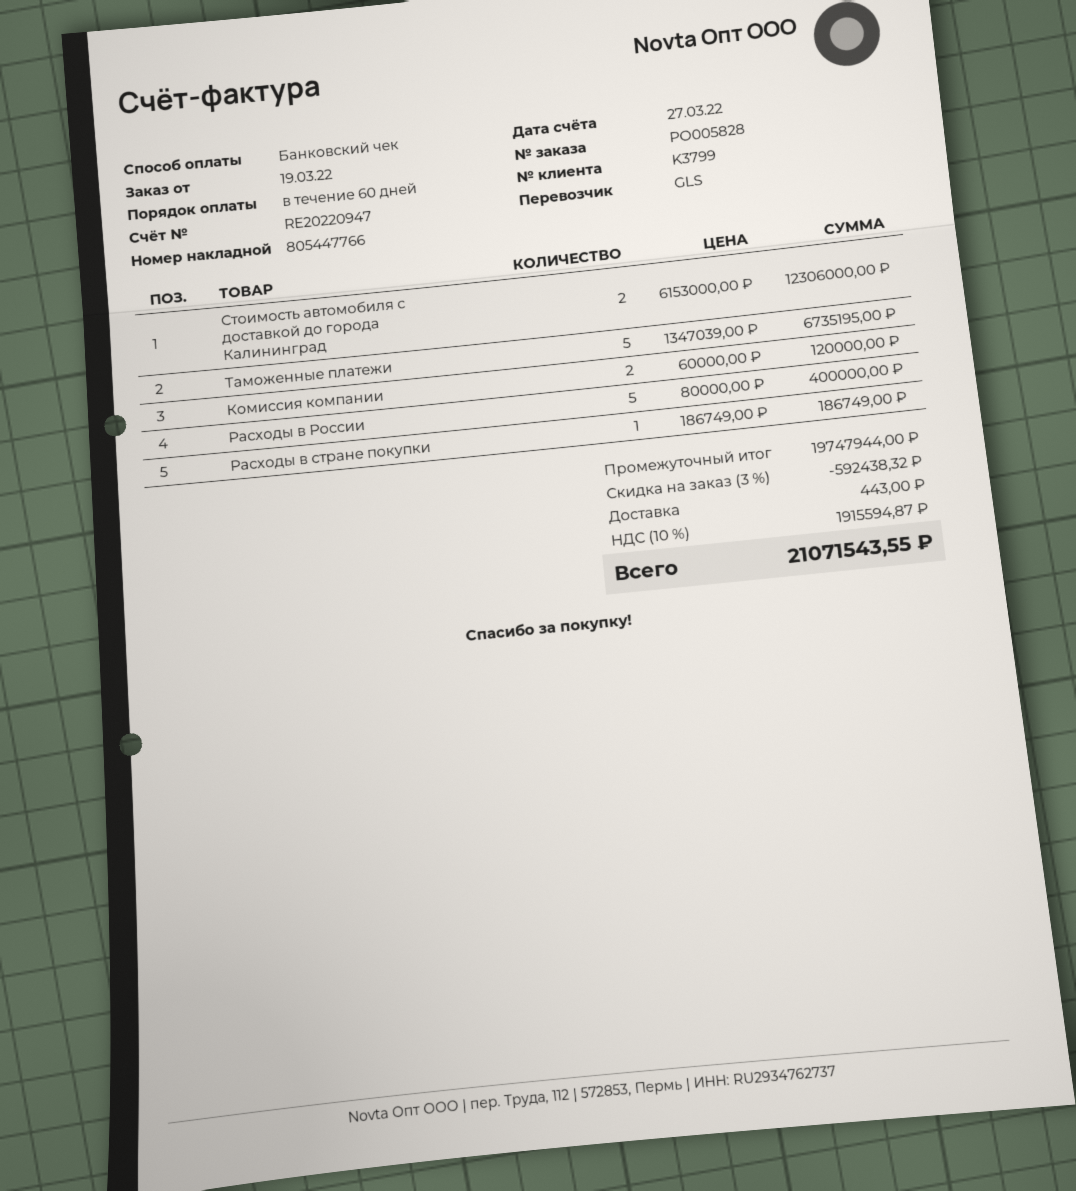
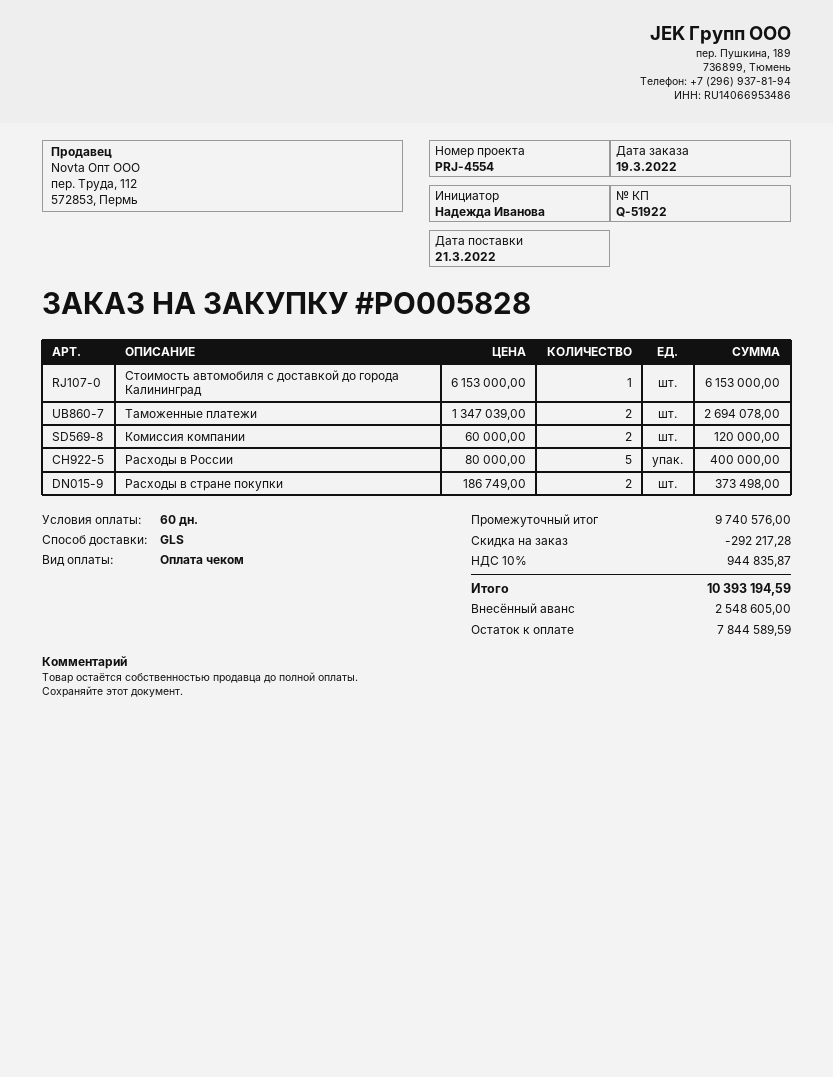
Стоимость автомобиля с доставкой до города Калининград: 2 x 6153000.00 = 12306000.00 -> 1 x 6153000.00 = 6153000.00
Таможенные платежи: 5 x 1347039.00 = 6735195.00 -> 2 x 1347039.00 = 2694078.00
Расходы в стране покупки: 1 x 186749.00 = 186749.00 -> 2 x 186749.00 = 373498.00
subtotal: 19747944.00 -> 9740576.00
discount: 592438.32 -> 292217.28
shipping: 443.00 -> none
tax: 10% = 1915594.87 -> 10% = 944835.87
total: 21071543.55 -> 10393194.59

